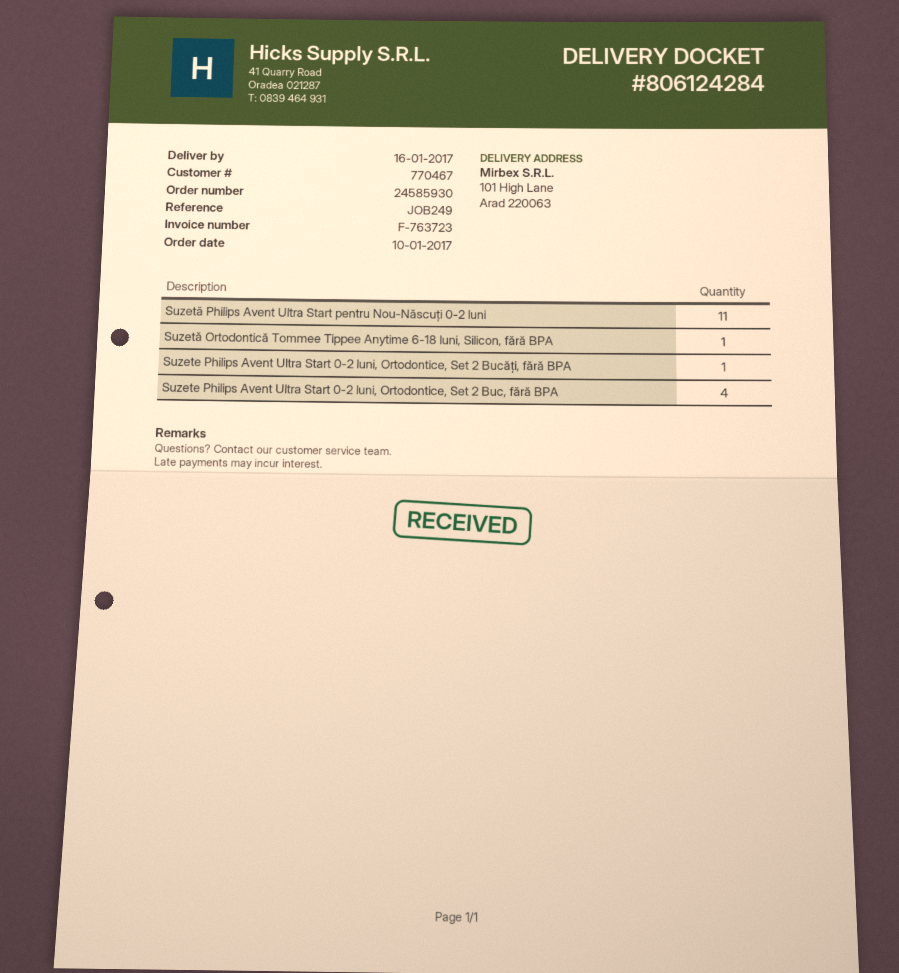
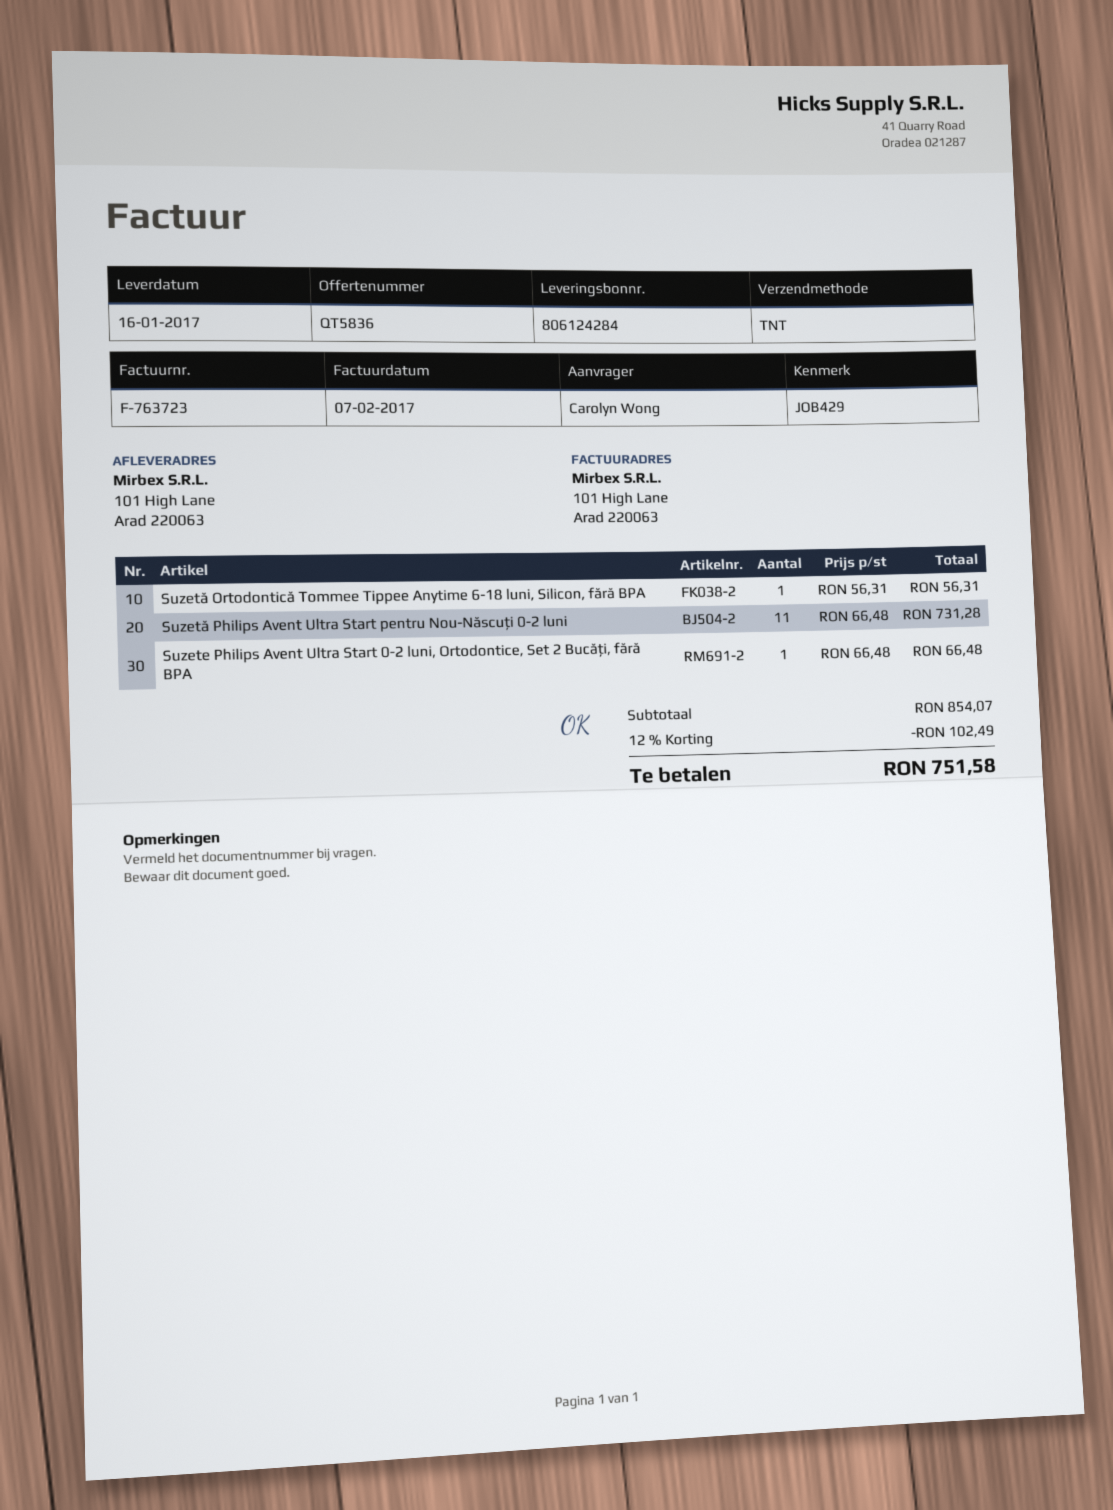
reference: JOB249 -> JOB429
Suzete Philips Avent Ultra Start 0-2 luni, Ortodontice, Set 2 Buc, fără BPA: 4 -> none

